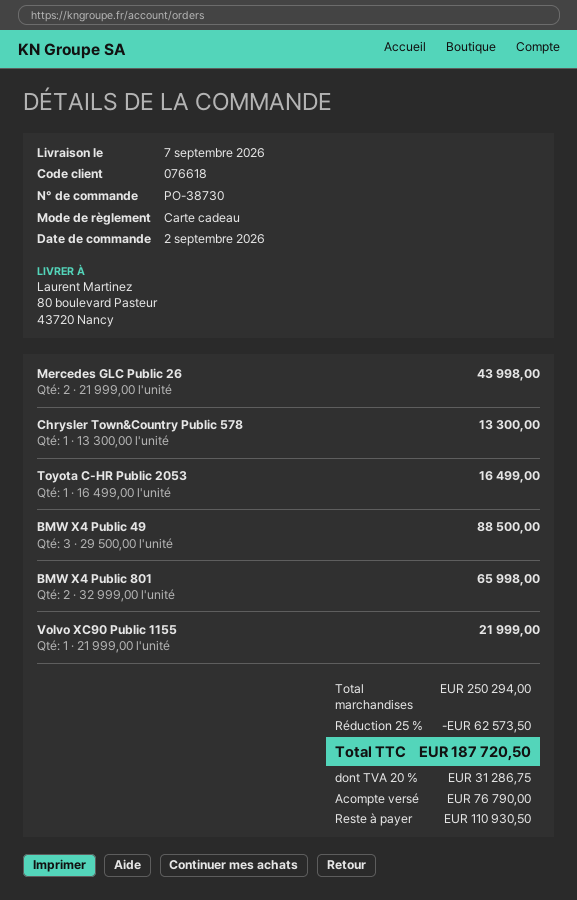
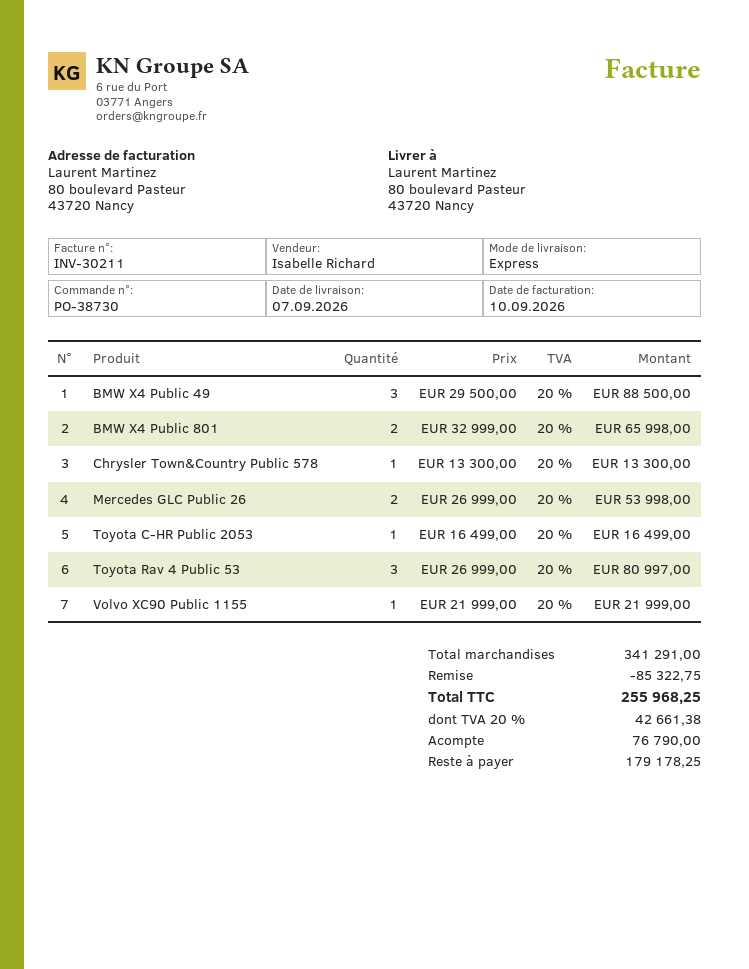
Mercedes GLC Public 26: 2 x 21999.00 = 43998.00 -> 2 x 26999.00 = 53998.00
Toyota Rav 4 Public 53: none -> 3 x 26999.00 = 80997.00
subtotal: 250294.00 -> 341291.00
discount: 62573.50 -> 85322.75
tax: 20% = 31286.75 -> 20% = 42661.38
total: 187720.50 -> 255968.25
balance: 110930.50 -> 179178.25

